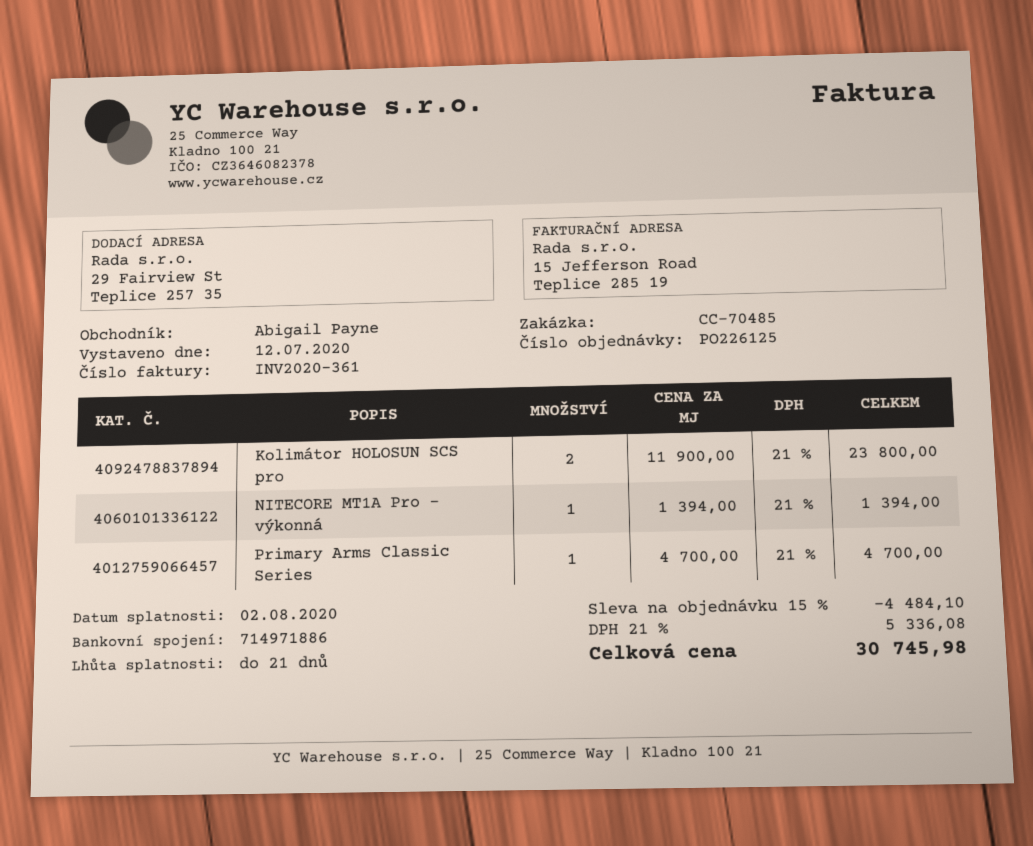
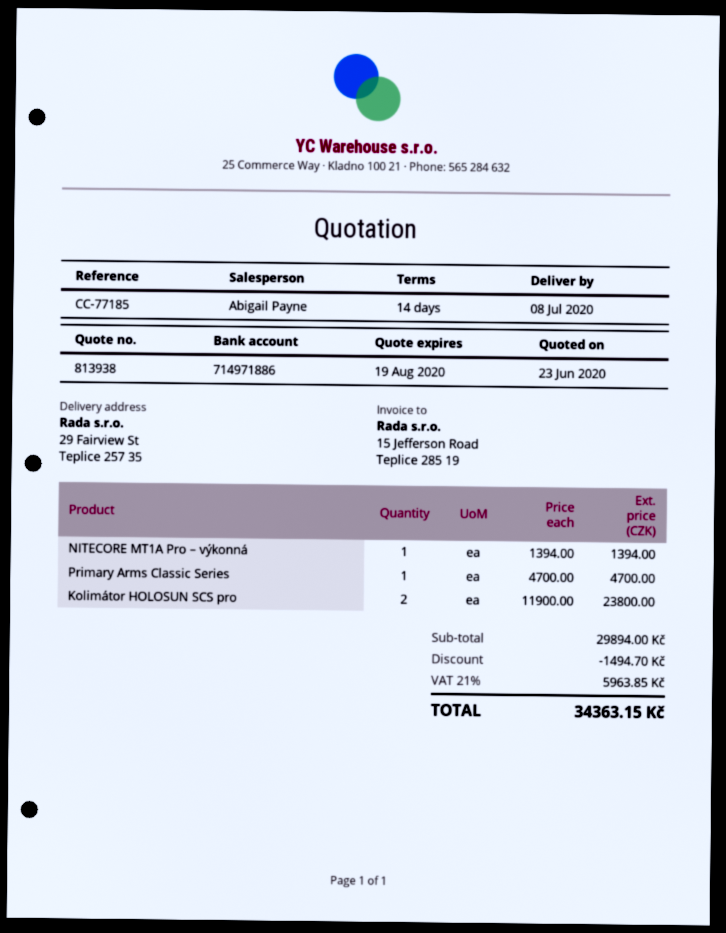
payment terms: 21 days -> 14 days
reference: CC-70485 -> CC-77185
discount: 4484.10 -> 1494.70
tax: 21% = 5336.08 -> 21% = 5963.85
total: 30745.98 -> 34363.15

